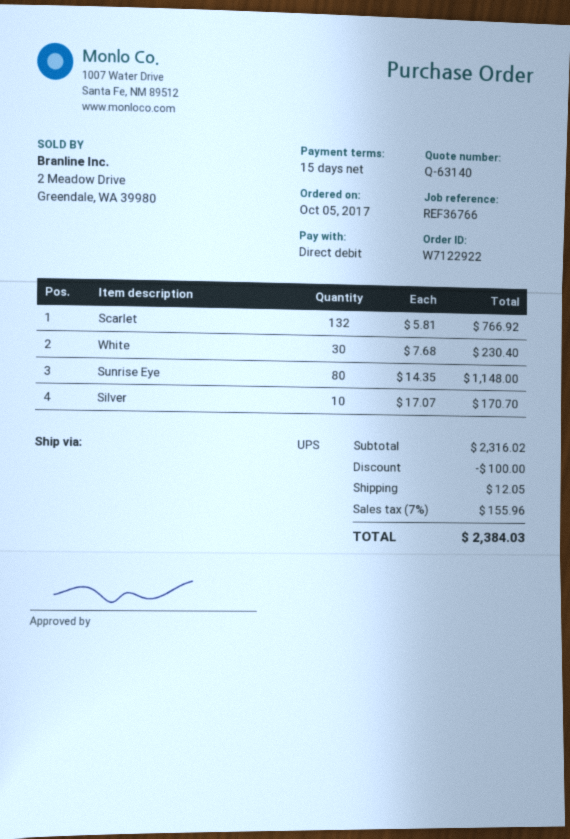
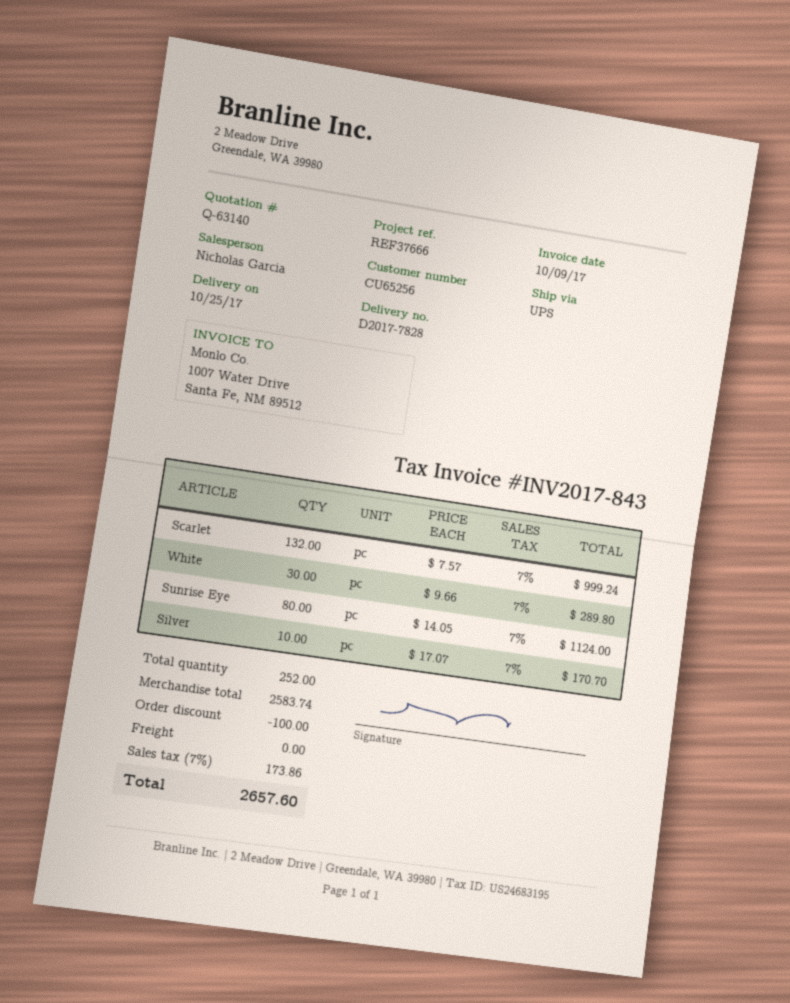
reference: REF36766 -> REF37666
Scarlet: 132 x 5.81 = 766.92 -> 132 x 7.57 = 999.24
White: 30 x 7.68 = 230.40 -> 30 x 9.66 = 289.80
Sunrise Eye: 80 x 14.35 = 1148.00 -> 80 x 14.05 = 1124.00
subtotal: 2316.02 -> 2583.74
shipping: 12.05 -> 0.00
tax: 7% = 155.96 -> 7% = 173.86
total: 2384.03 -> 2657.60

